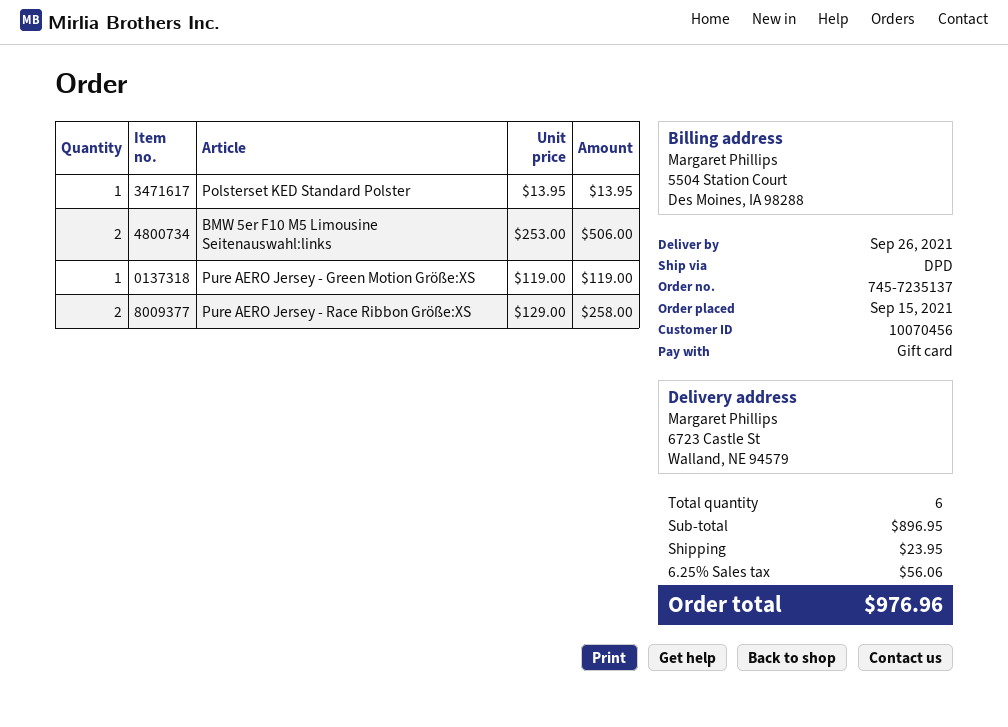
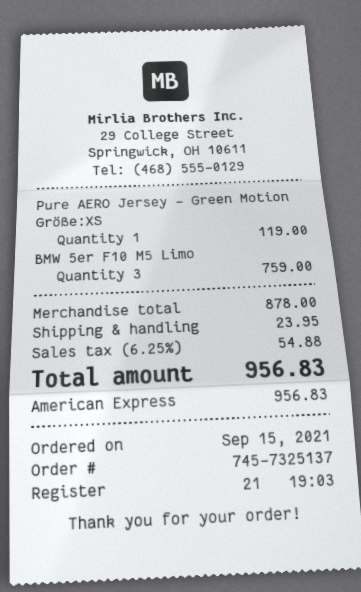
order number: 745-7235137 -> 745-7325137
payment method: gift card -> American Express
Polsterset KED Standard Polster: 1 for 13.95 -> none
BMW 5er F10 M5 Limousine Seitenauswahl:links: 2 for 506.00 -> 3 for 759.00
Pure AERO Jersey - Race Ribbon Größe:XS: 2 for 258.00 -> none
subtotal: 896.95 -> 878.00
tax: 6.25% = 56.06 -> 6.25% = 54.88
total: 976.96 -> 956.83

